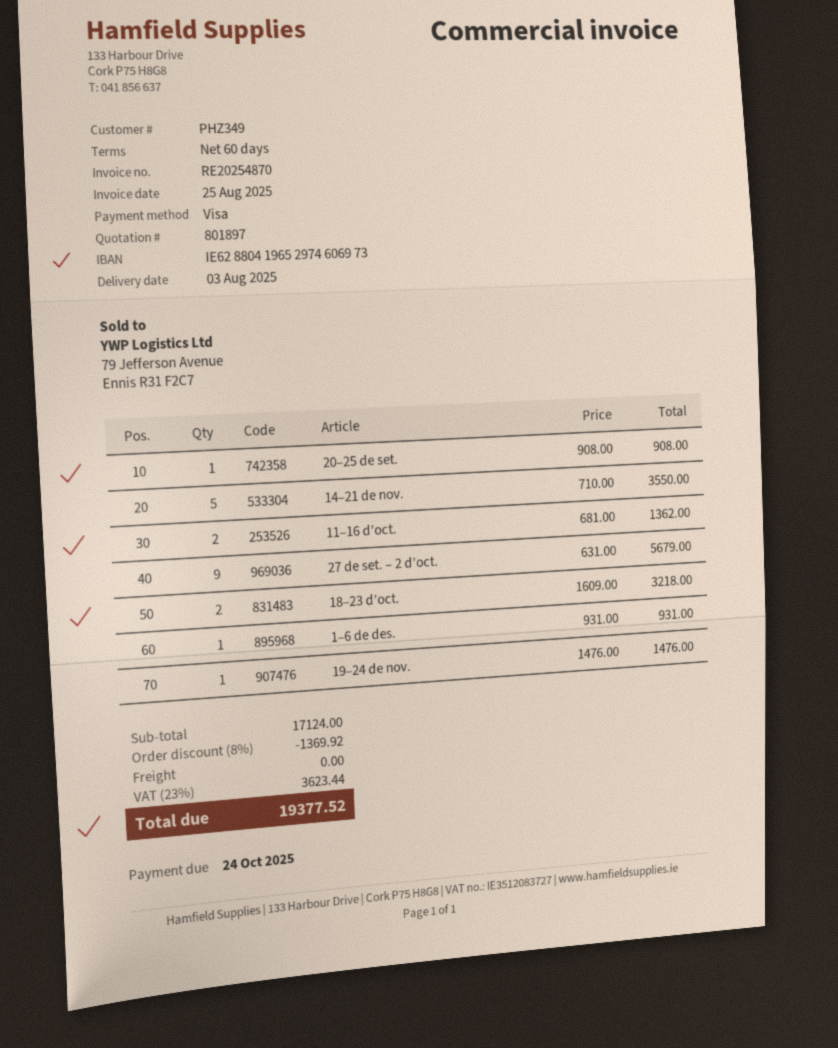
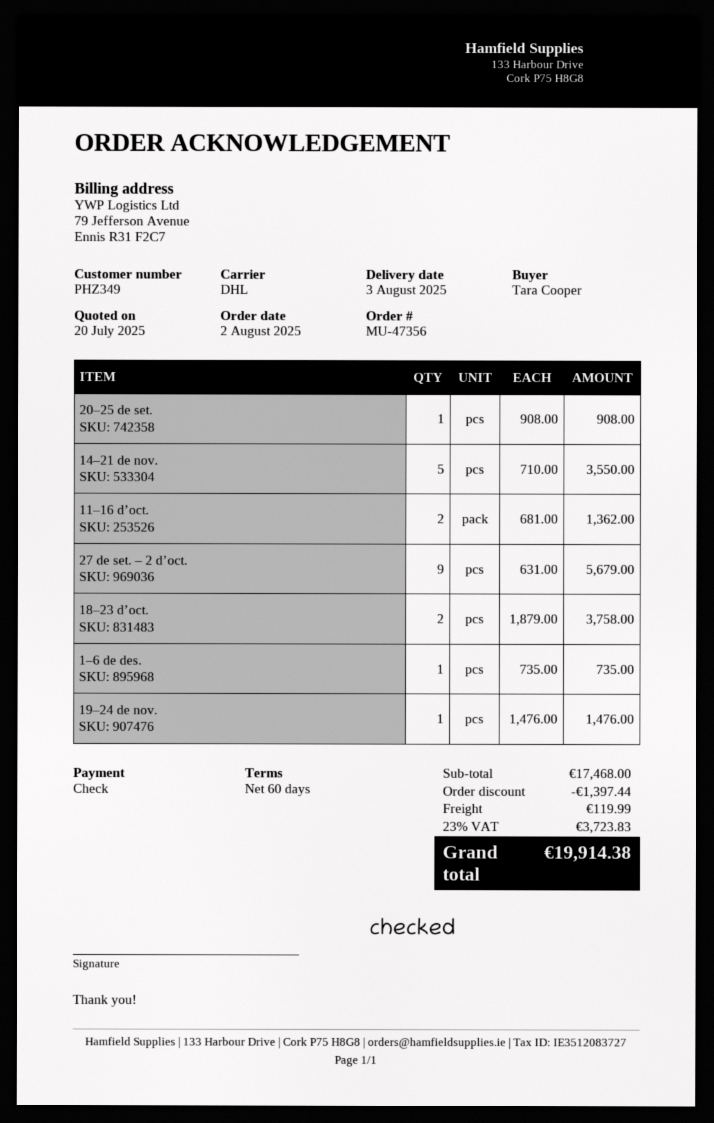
payment method: Visa -> cheque
18–23 d’oct.: 2 x 1609.00 = 3218.00 -> 2 x 1879.00 = 3758.00
1–6 de des.: 1 x 931.00 = 931.00 -> 1 x 735.00 = 735.00
subtotal: 17124.00 -> 17468.00
discount: 1369.92 -> 1397.44
shipping: 0.00 -> 119.99
tax: 23% = 3623.44 -> 23% = 3723.83
total: 19377.52 -> 19914.38

